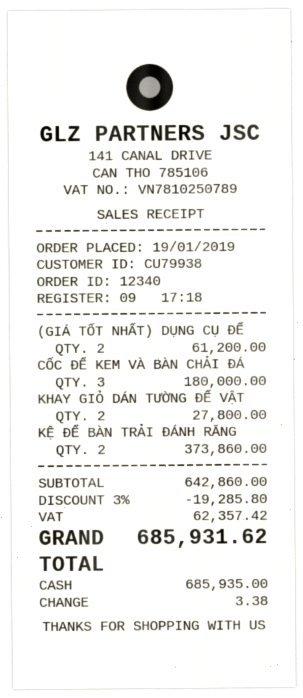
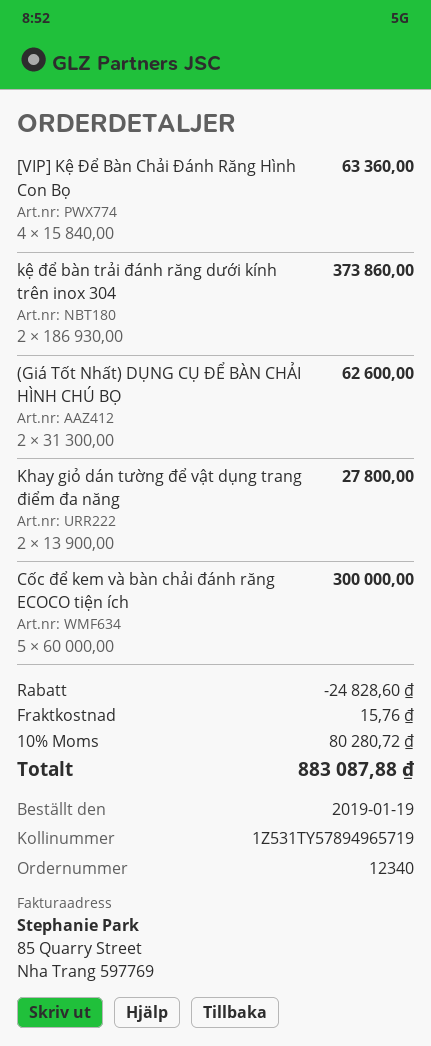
(GIÁ TỐT NHẤT) DỤNG CỤ ĐỂ: 2 for 61200.00 -> 2 for 62600.00
CỐC ĐỂ KEM VÀ BÀN CHẢI ĐÁ: 3 for 180000.00 -> 5 for 300000.00
[VIP] Kệ Để Bàn Chải Đánh Răng Hình Con Bọ: none -> 4 for 63360.00
discount: 19285.80 -> 24828.60
shipping: none -> 15.76
tax: 62357.42 -> 80280.72
total: 685931.62 -> 883087.88

